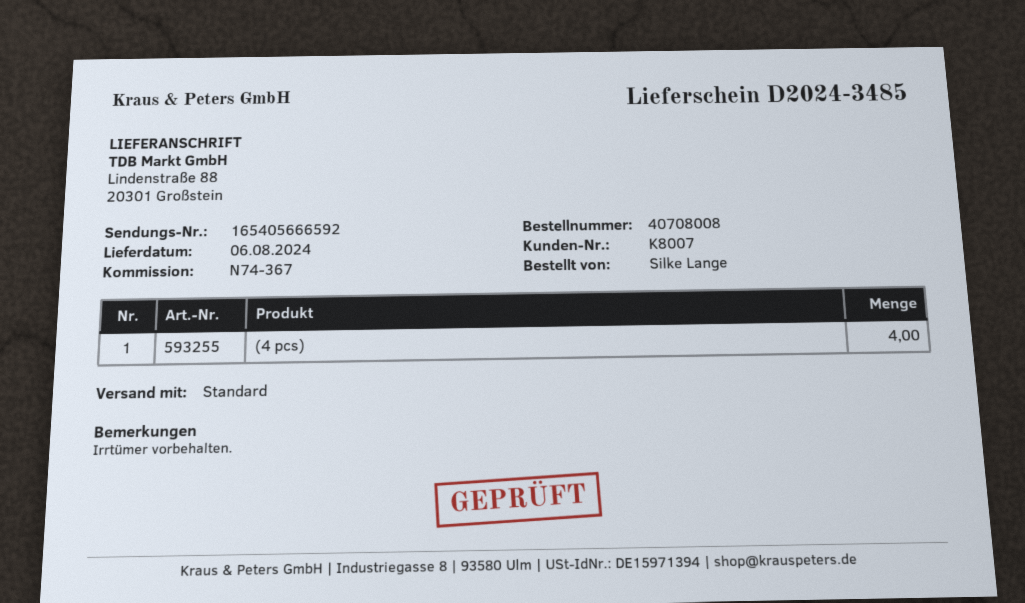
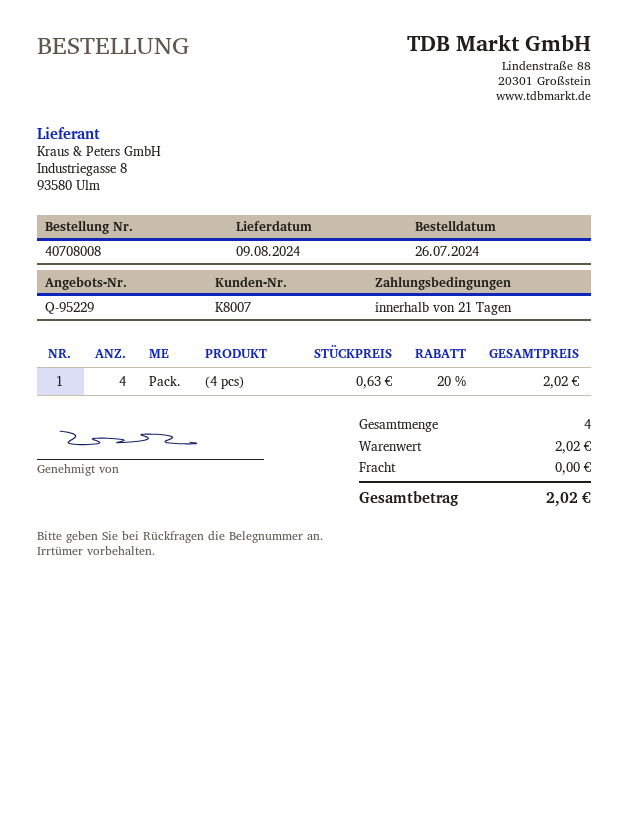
delivery date: 2024-08-06 -> 2024-08-09

